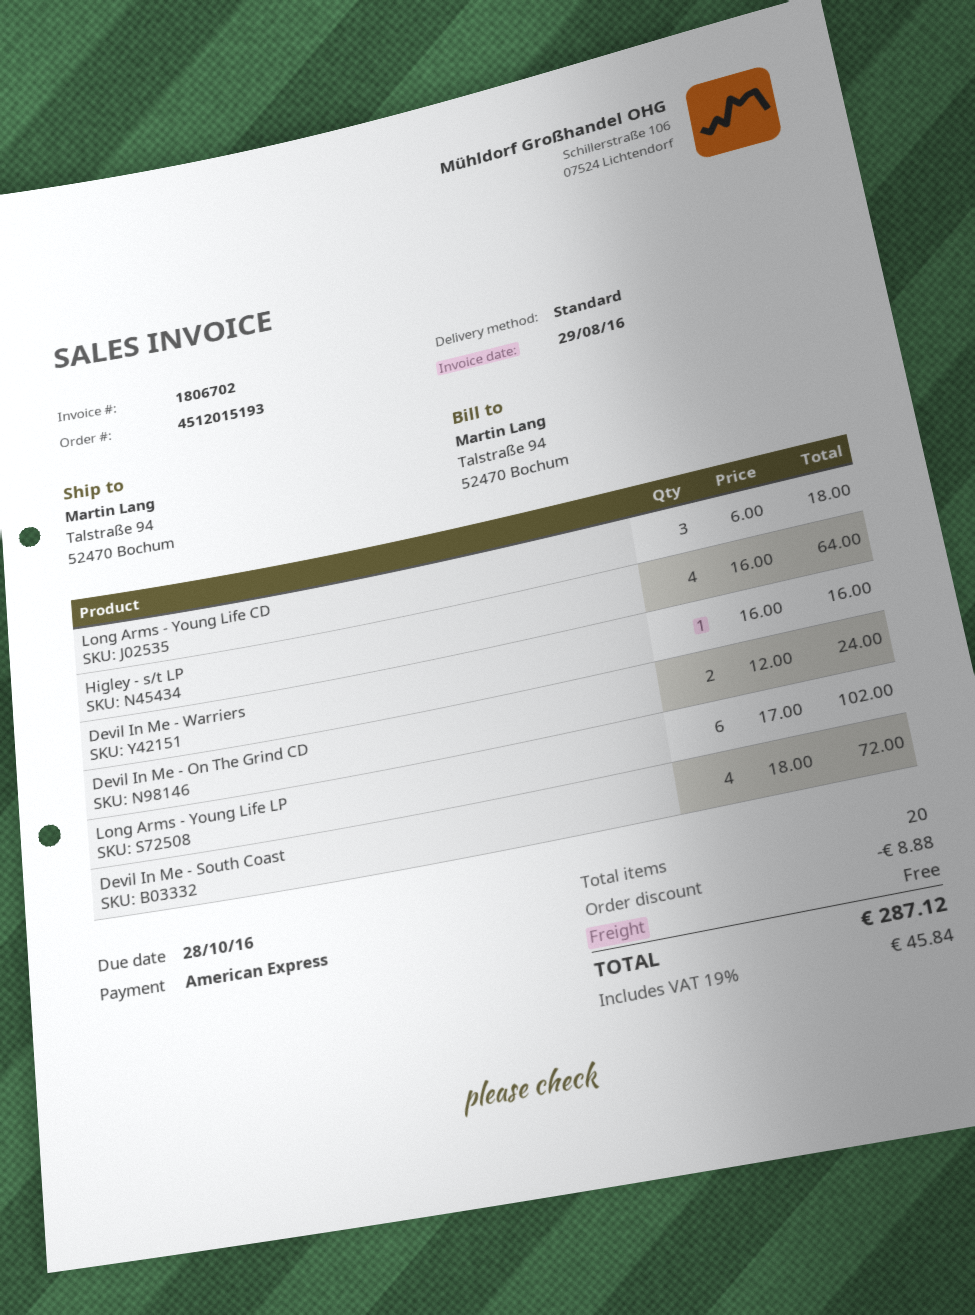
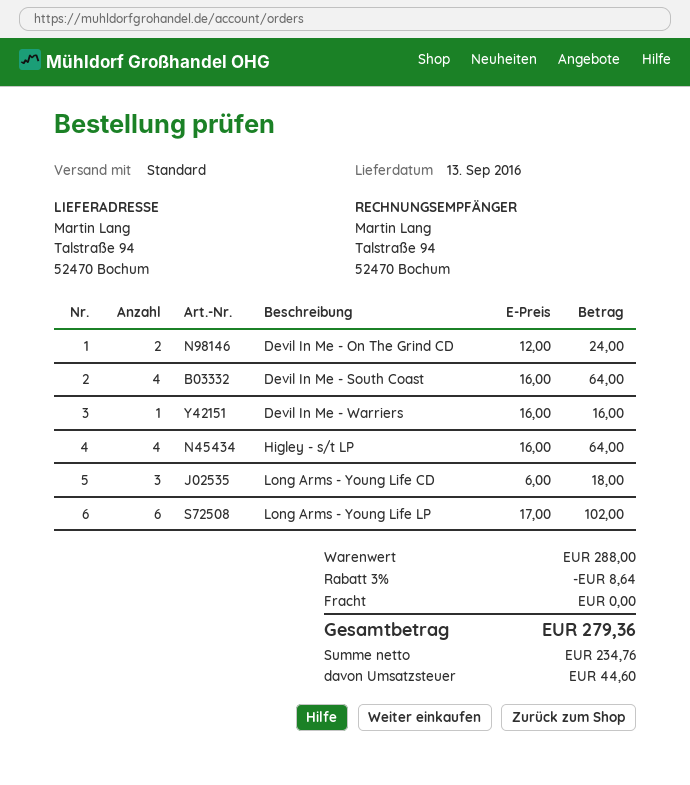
Devil In Me - South Coast: 4 x 18.00 = 72.00 -> 4 x 16.00 = 64.00
discount: 8.88 -> 8.64
tax: 45.84 -> 44.60
total: 287.12 -> 279.36

